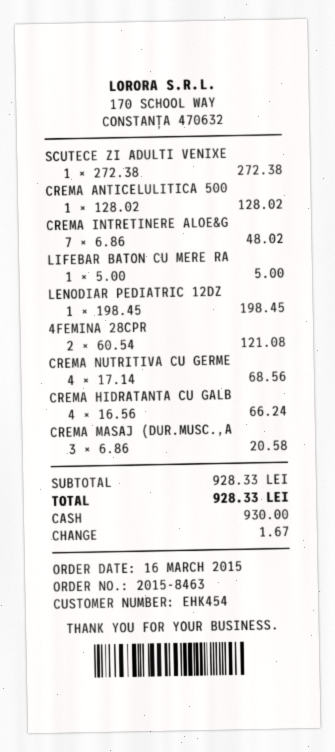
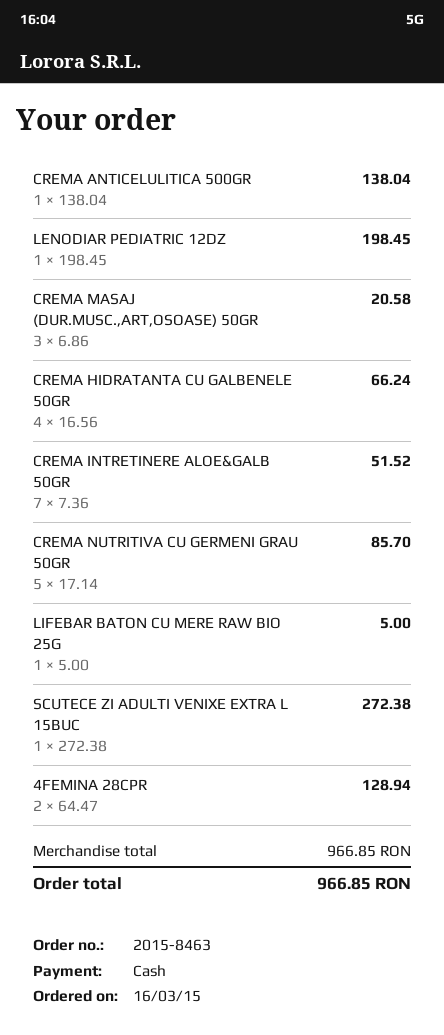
CREMA ANTICELULITICA 500: 1 x 128.02 = 128.02 -> 1 x 138.04 = 138.04
CREMA INTRETINERE ALOE&G: 7 x 6.86 = 48.02 -> 7 x 7.36 = 51.52
4FEMINA 28CPR: 2 x 60.54 = 121.08 -> 2 x 64.47 = 128.94
CREMA NUTRITIVA CU GERME: 4 x 17.14 = 68.56 -> 5 x 17.14 = 85.70
subtotal: 928.33 -> 966.85
total: 928.33 -> 966.85

